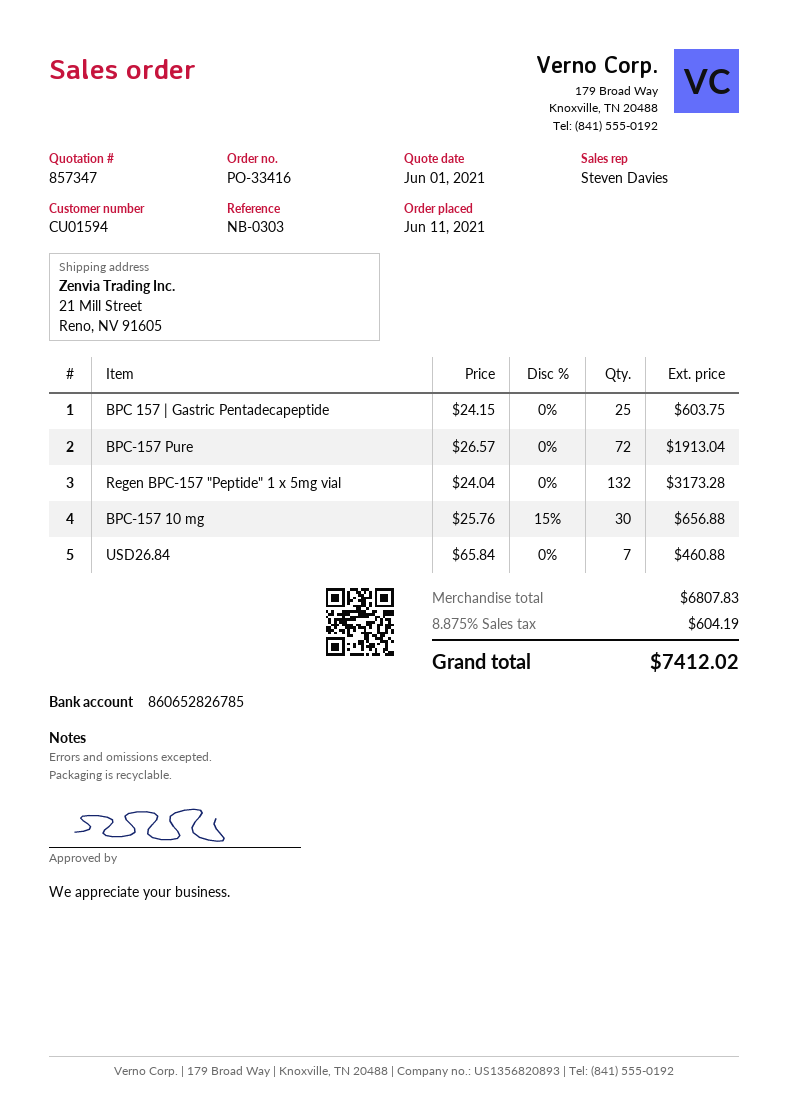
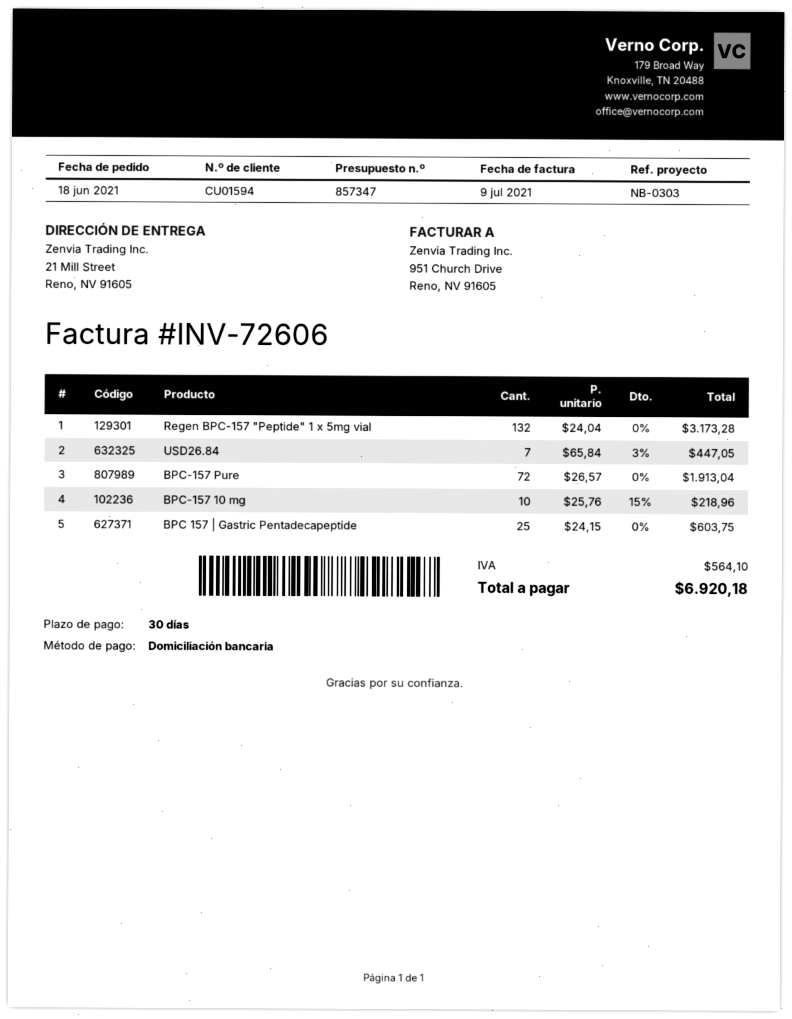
order date: 2021-06-11 -> 2021-06-18
BPC-157 10 mg: 30 x 25.76 - 15% = 656.88 -> 10 x 25.76 - 15% = 218.96
USD26.84: 7 x 65.84 = 460.88 -> 7 x 65.84 - 3% = 447.05
tax: 604.19 -> 564.10
total: 7412.02 -> 6920.18

